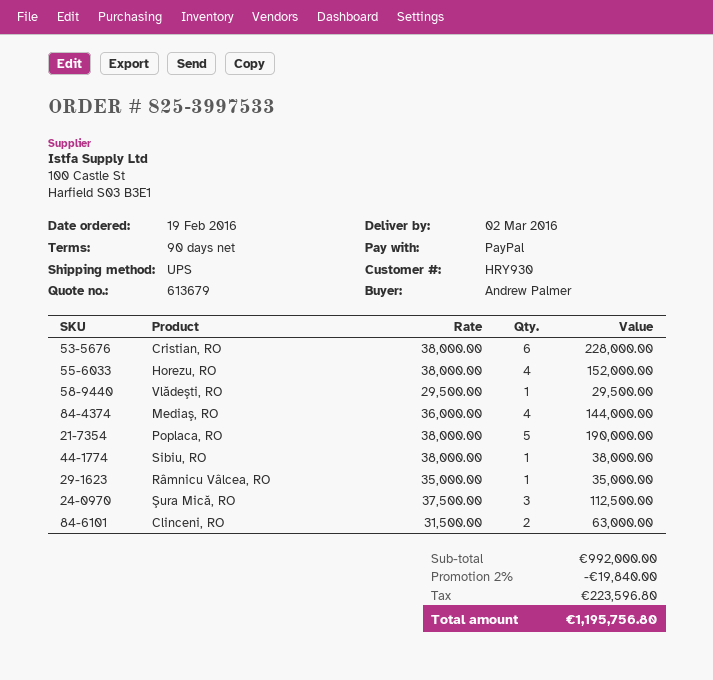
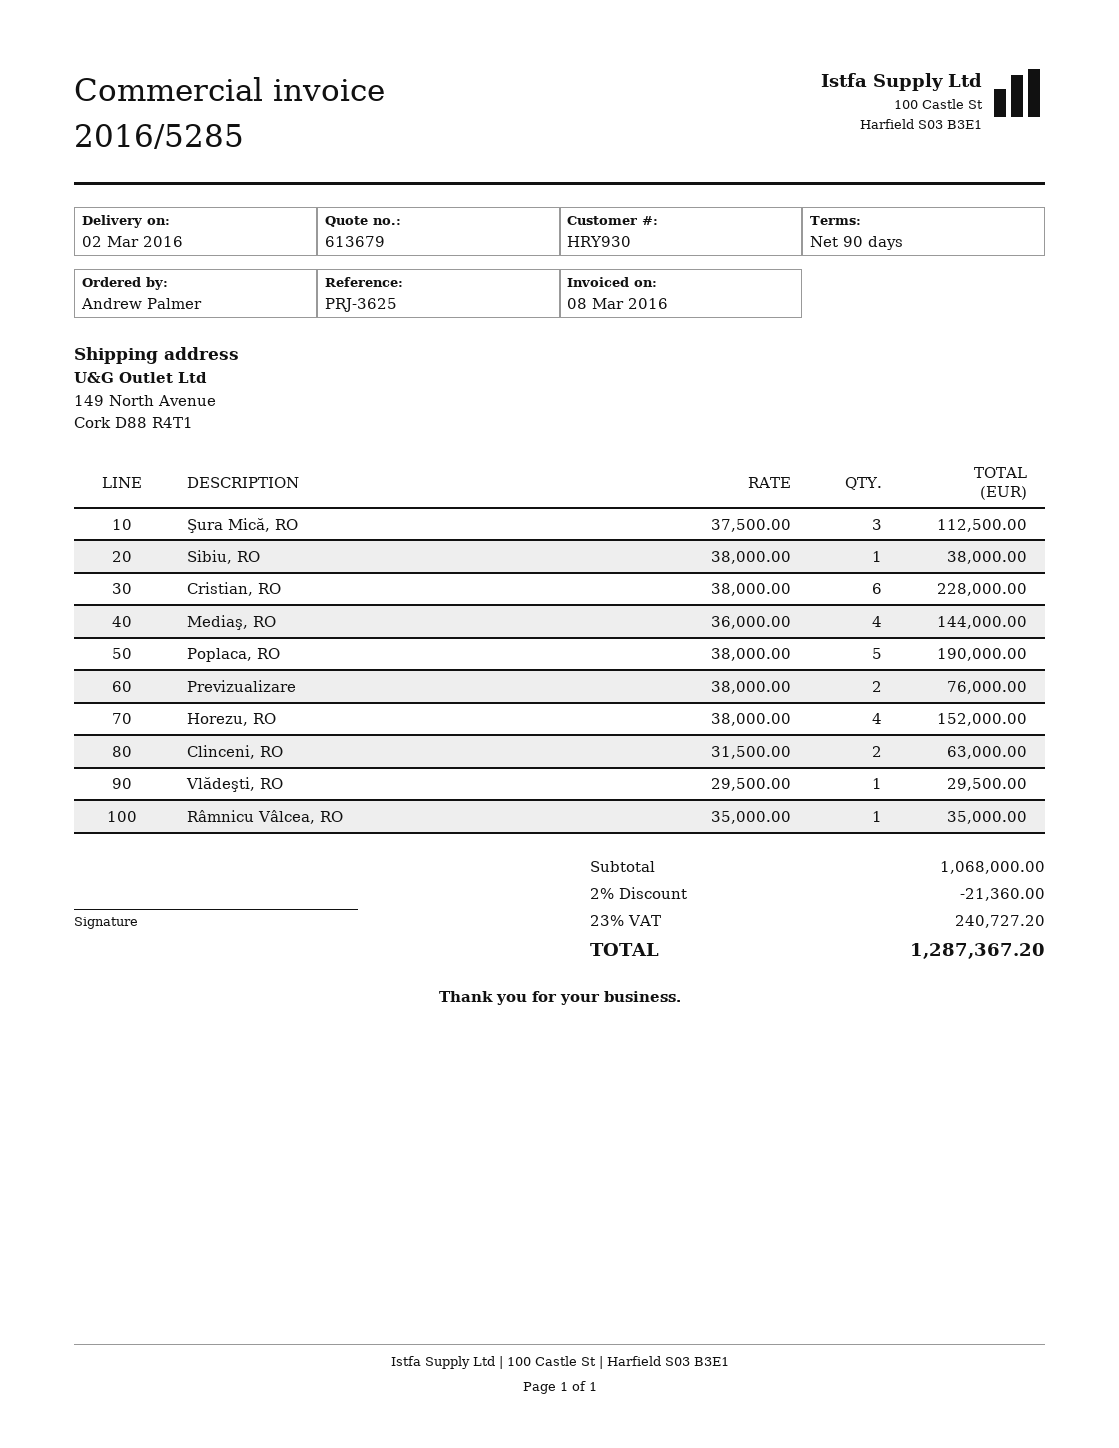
Previzualizare: none -> 2 x 38000.00 = 76000.00
subtotal: 992000.00 -> 1068000.00
discount: 2% = 19840.00 -> 2% = 21360.00
tax: 223596.80 -> 240727.20
total: 1195756.80 -> 1287367.20

